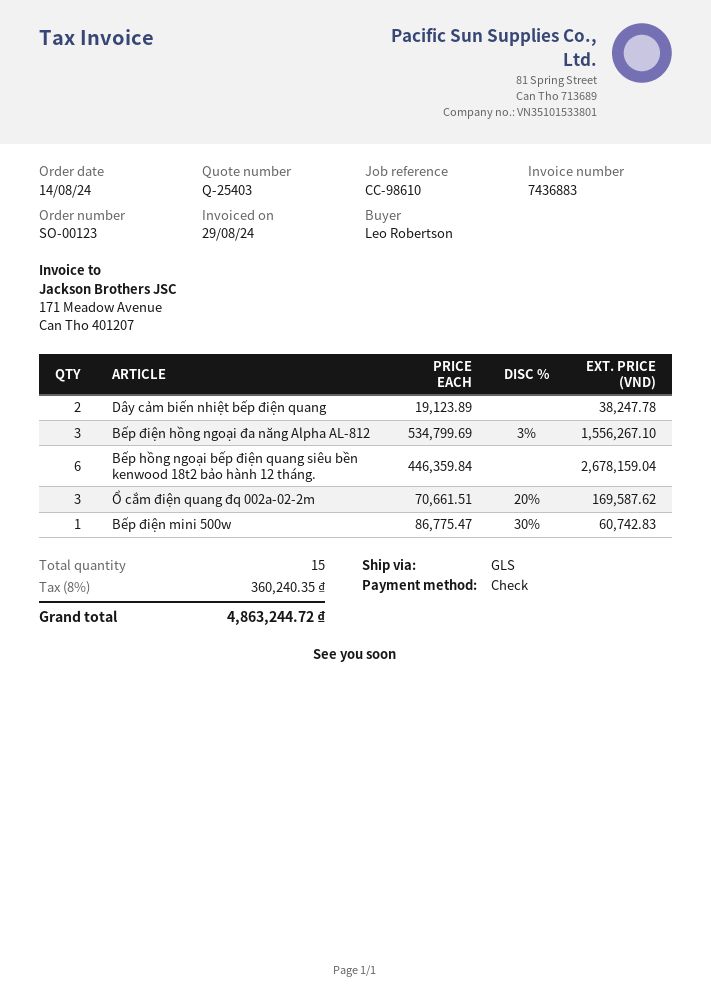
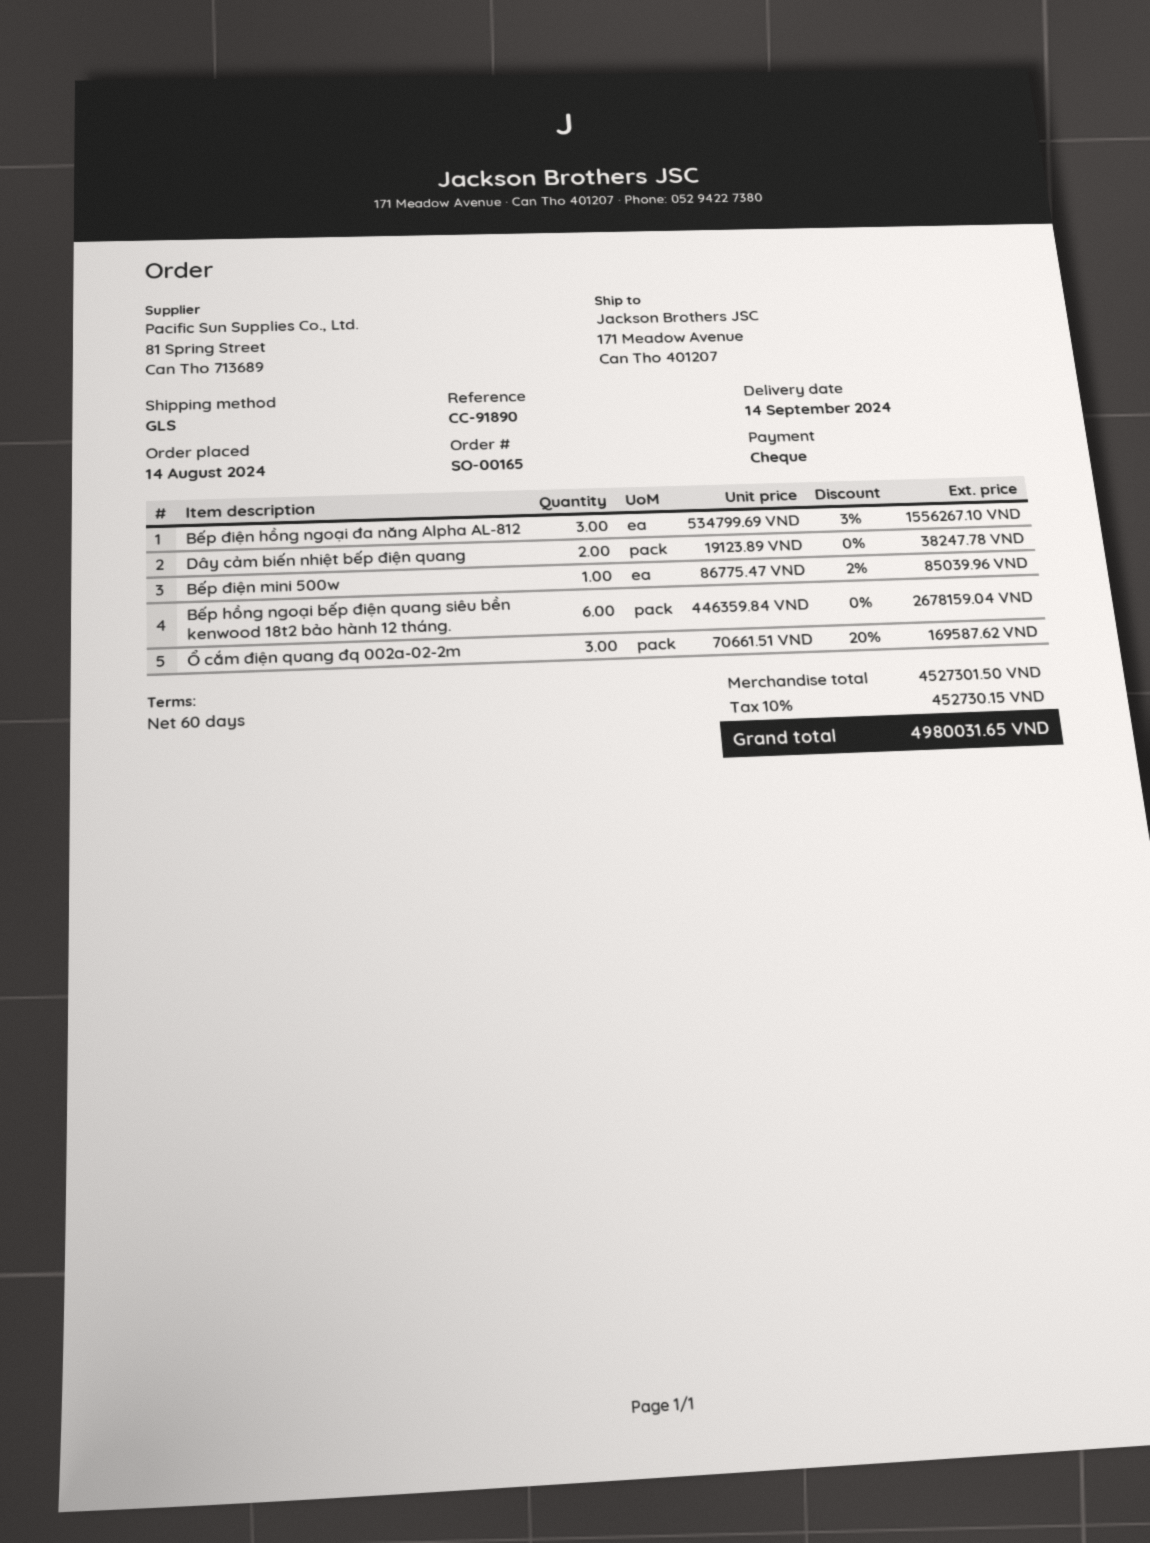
order number: SO-00123 -> SO-00165
reference: CC-98610 -> CC-91890
Bếp điện mini 500w: 1 x 86775.47 - 30% = 60742.83 -> 1 x 86775.47 - 2% = 85039.96
tax: 8% = 360240.35 -> 10% = 452730.15
total: 4863244.72 -> 4980031.65

